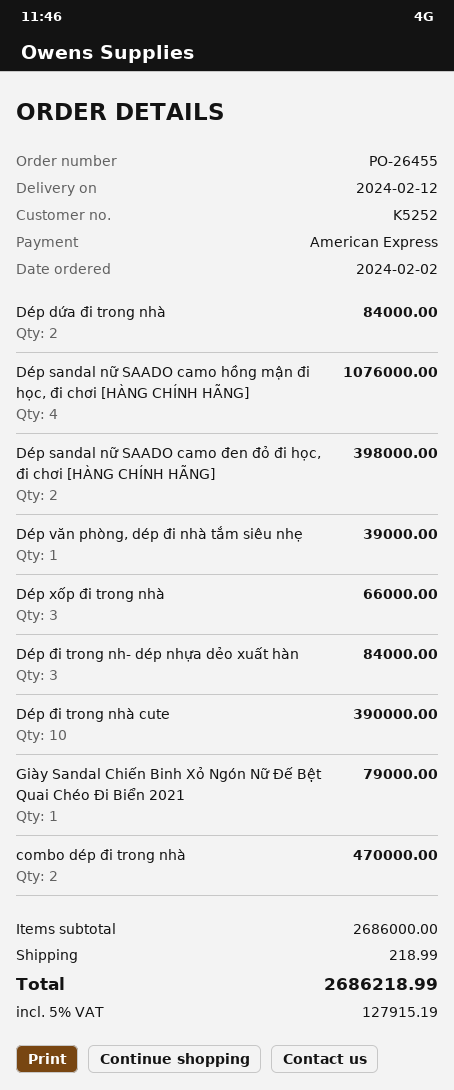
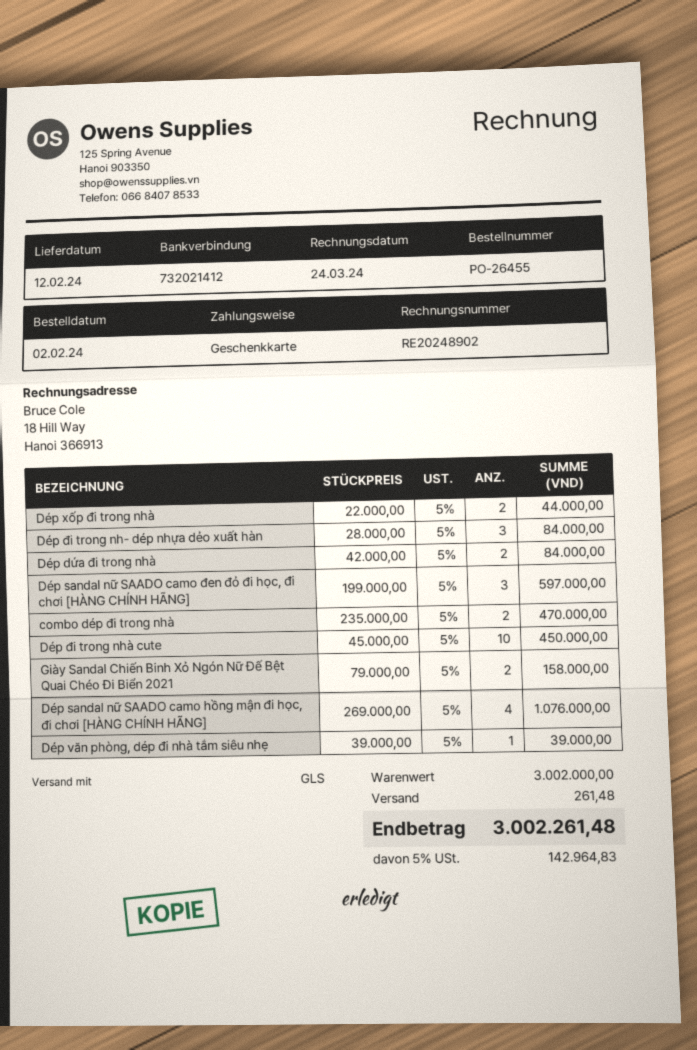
payment method: American Express -> gift card
Dép sandal nữ SAADO camo đen đỏ đi học, đi chơi [HÀNG CHÍNH HÃNG]: 2 for 398000.00 -> 3 for 597000.00
Dép xốp đi trong nhà: 3 for 66000.00 -> 2 for 44000.00
Dép đi trong nhà cute: 10 for 390000.00 -> 10 for 450000.00
Giày Sandal Chiến Binh Xỏ Ngón Nữ Đế Bệt Quai Chéo Đi Biển 2021: 1 for 79000.00 -> 2 for 158000.00
subtotal: 2686000.00 -> 3002000.00
shipping: 218.99 -> 261.48
tax: 5% = 127915.19 -> 5% = 142964.83
total: 2686218.99 -> 3002261.48

